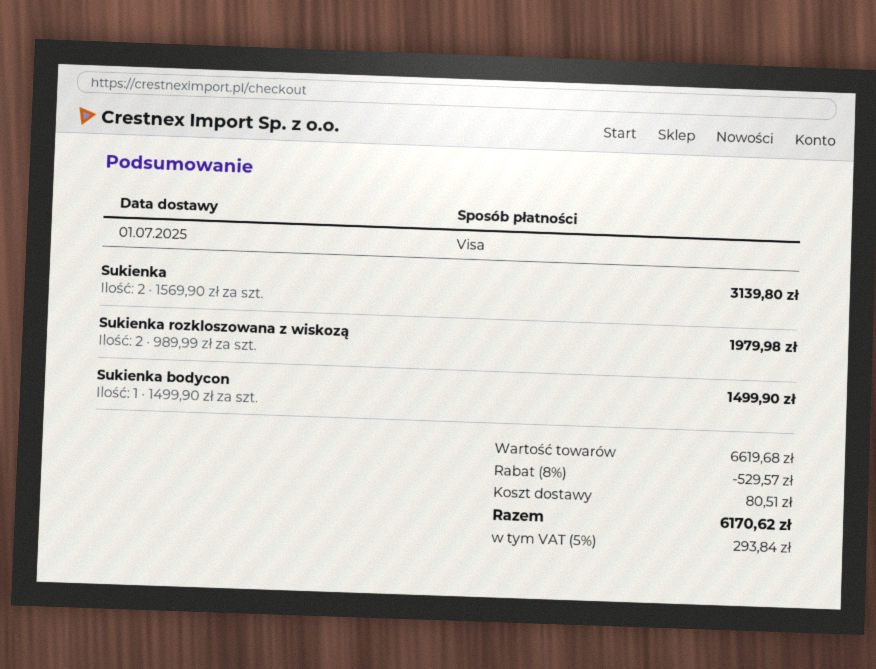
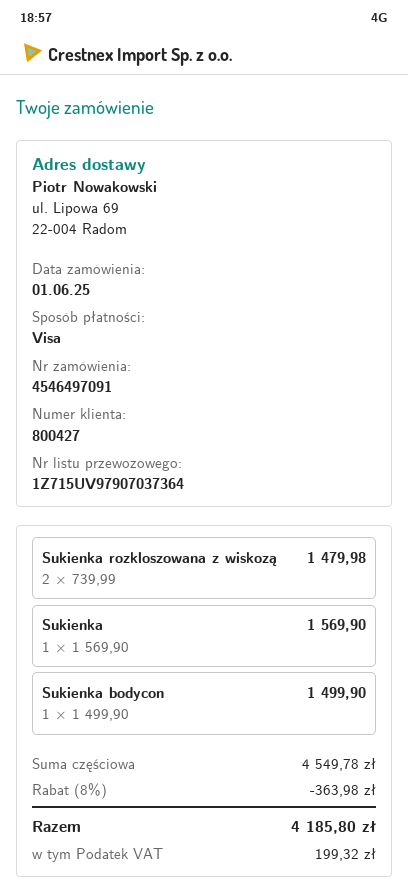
Sukienka: 2 x 1569.90 = 3139.80 -> 1 x 1569.90 = 1569.90
Sukienka rozkloszowana z wiskozą: 2 x 989.99 = 1979.98 -> 2 x 739.99 = 1479.98
subtotal: 6619.68 -> 4549.78
discount: 8% = 529.57 -> 8% = 363.98
shipping: 80.51 -> none
tax: 293.84 -> 199.32
total: 6170.62 -> 4185.80

